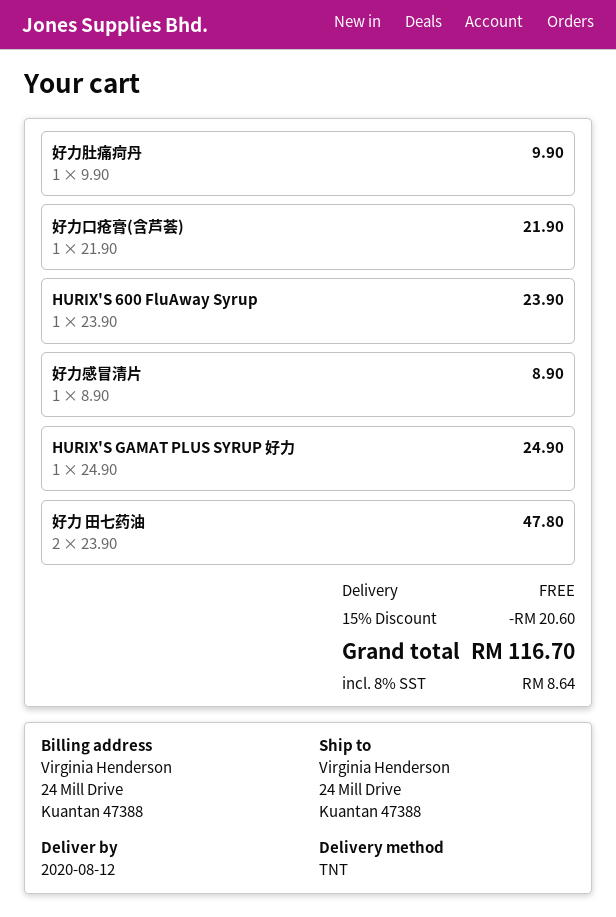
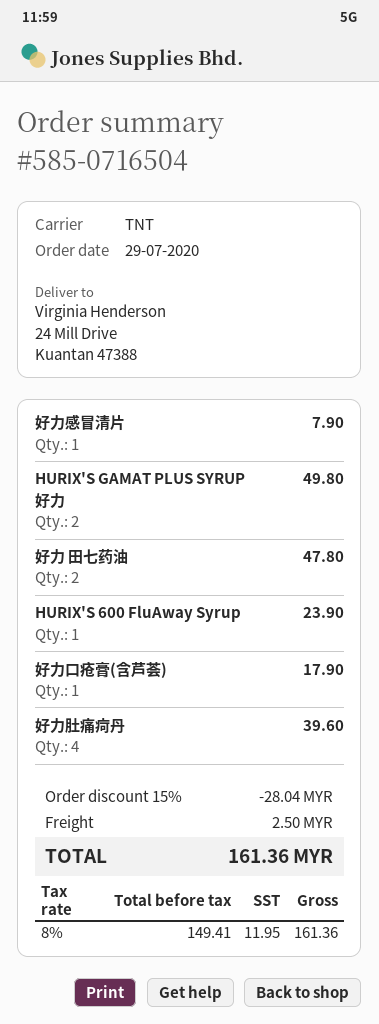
好力肚痛疴丹: 1 for 9.90 -> 4 for 39.60
好力口疮膏(含芦荟): 1 for 21.90 -> 1 for 17.90
好力感冒清片: 1 for 8.90 -> 1 for 7.90
HURIX'S GAMAT PLUS SYRUP 好力: 1 for 24.90 -> 2 for 49.80
discount: 15% = 20.60 -> 15% = 28.04
shipping: 0.00 -> 2.50
tax: 8% = 8.64 -> 8% = 11.95
total: 116.70 -> 161.36

